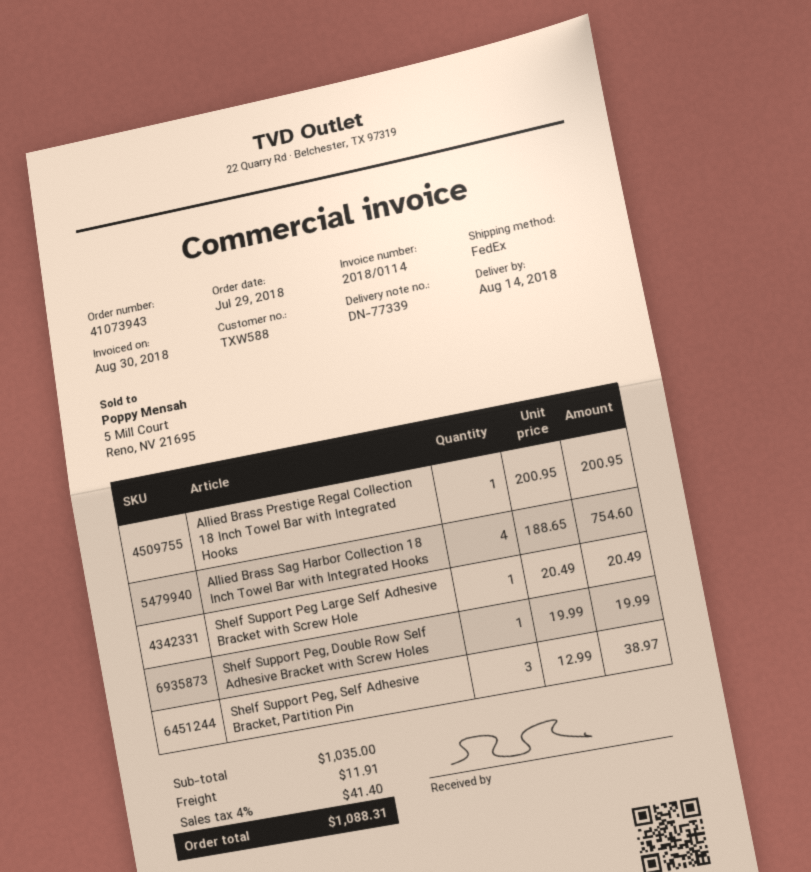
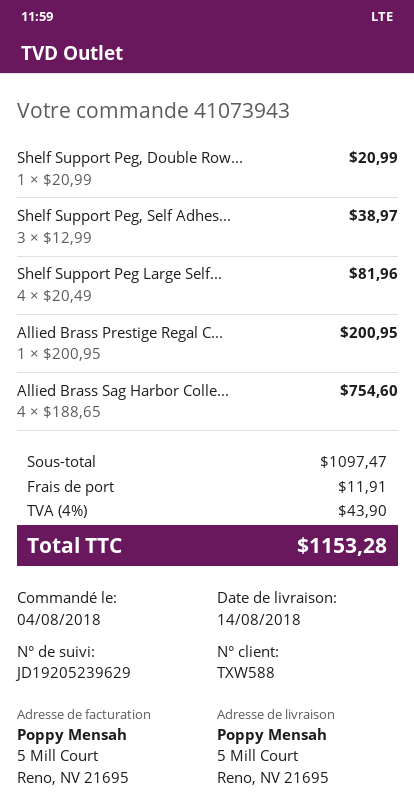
order date: 2018-07-29 -> 2018-08-04
Shelf Support Peg Large Self Adhesive Bracket with Screw Hole: 1 x 20.49 = 20.49 -> 4 x 20.49 = 81.96
Shelf Support Peg, Double Row Self Adhesive Bracket with Screw Holes: 1 x 19.99 = 19.99 -> 1 x 20.99 = 20.99
subtotal: 1035.00 -> 1097.47
tax: 4% = 41.40 -> 4% = 43.90
total: 1088.31 -> 1153.28

